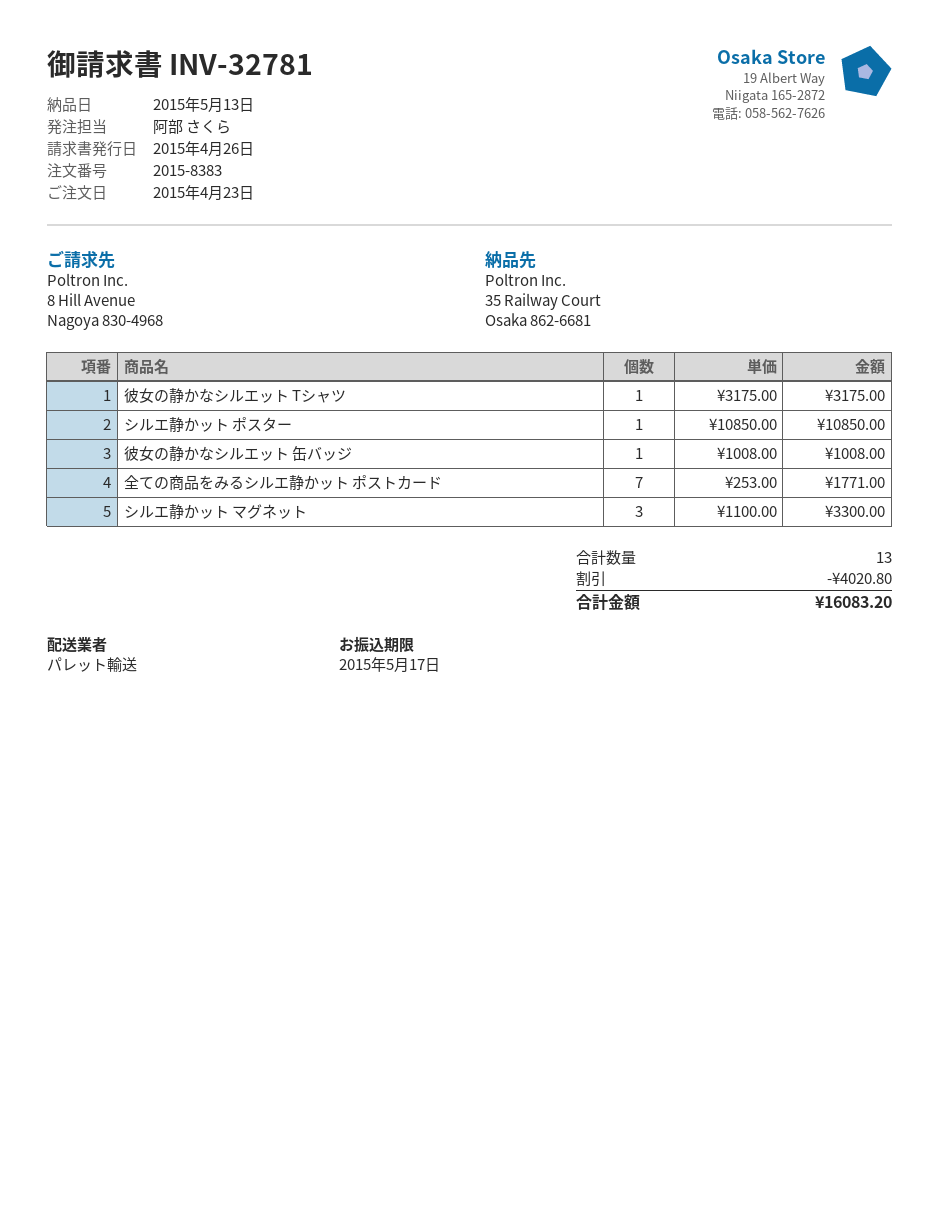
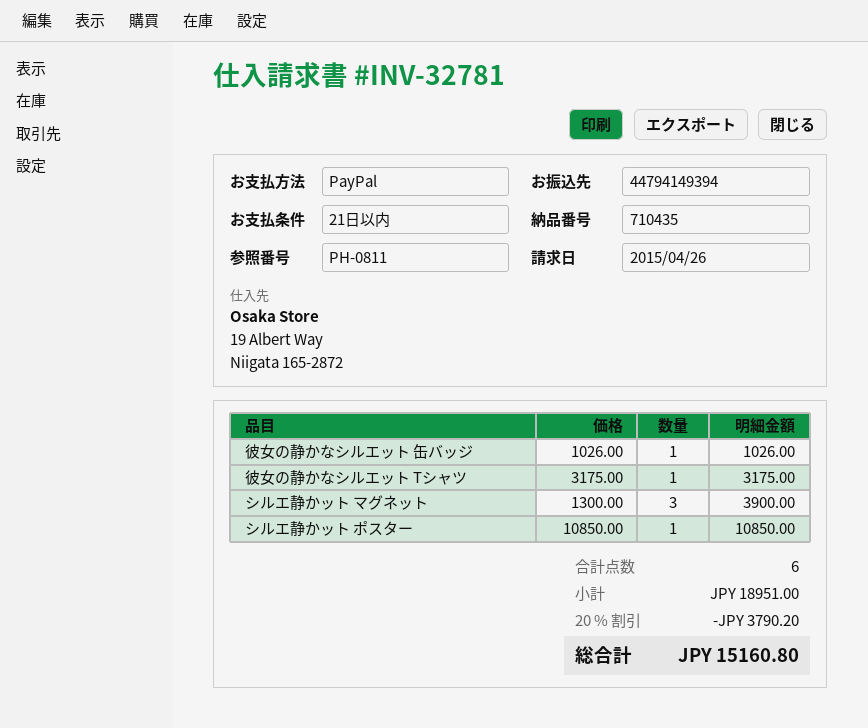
彼女の静かなシルエット 缶バッジ: 1 x 1008.00 = 1008.00 -> 1 x 1026.00 = 1026.00
全ての商品をみるシルエ静かット ポストカード: 7 x 253.00 = 1771.00 -> none
シルエ静かット マグネット: 3 x 1100.00 = 3300.00 -> 3 x 1300.00 = 3900.00
total quantity: 13 -> 6
discount: 4020.80 -> 3790.20
total: 16083.20 -> 15160.80

